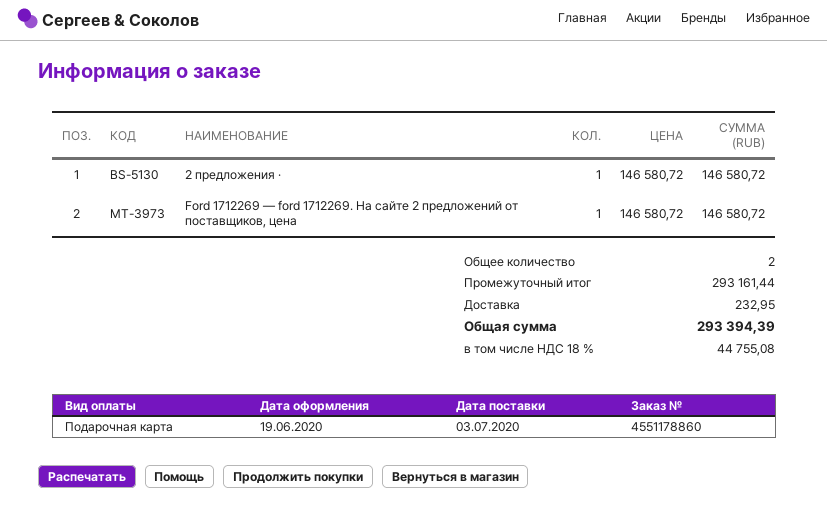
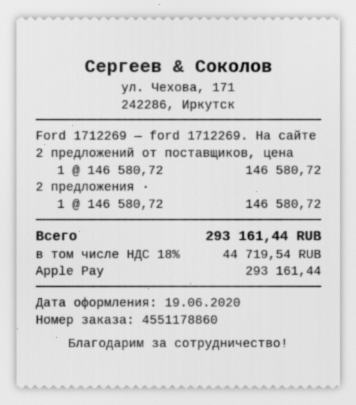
payment method: gift card -> Apple Pay
shipping: 232.95 -> none
tax: 18% = 44755.08 -> 18% = 44719.54
total: 293394.39 -> 293161.44

